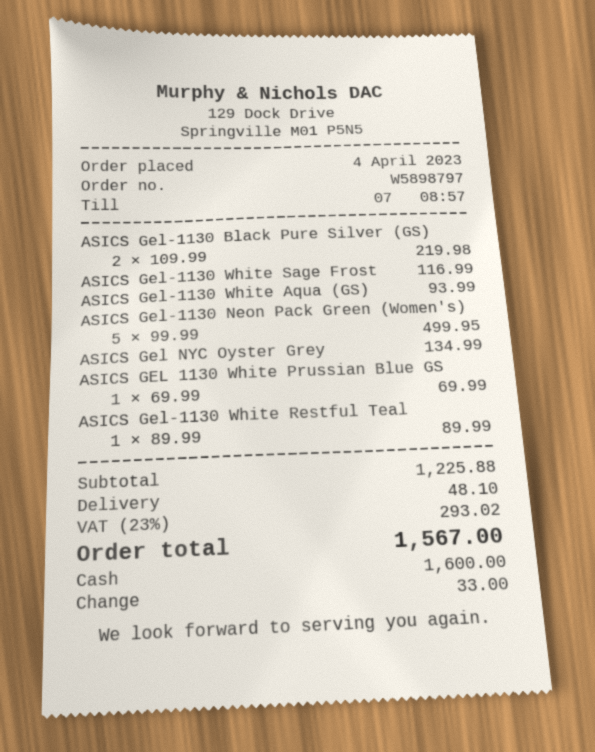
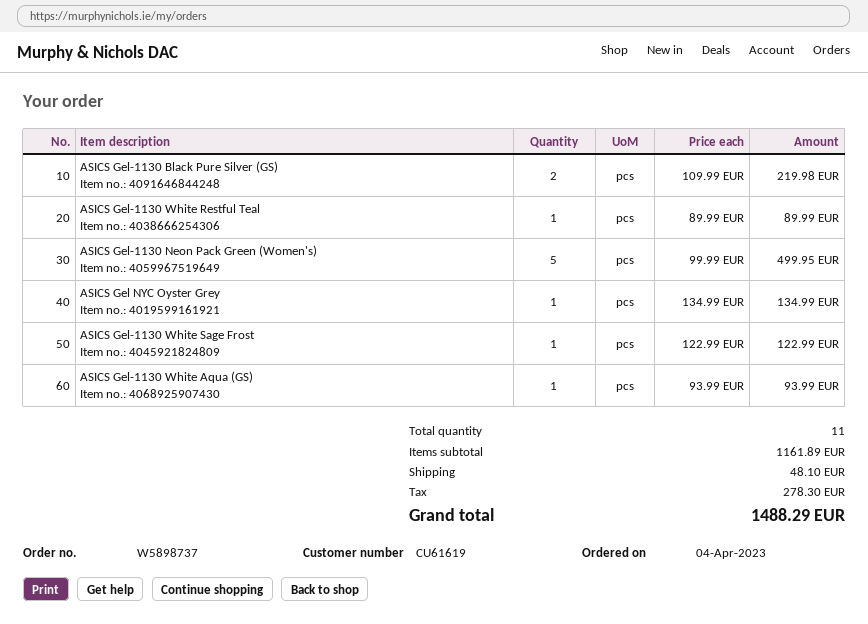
order number: W5898797 -> W5898737
ASICS Gel-1130 White Sage Frost: 1 x 116.99 = 116.99 -> 1 x 122.99 = 122.99
ASICS GEL 1130 White Prussian Blue GS: 1 x 69.99 = 69.99 -> none
subtotal: 1225.88 -> 1161.89
tax: 293.02 -> 278.30
total: 1567.00 -> 1488.29

